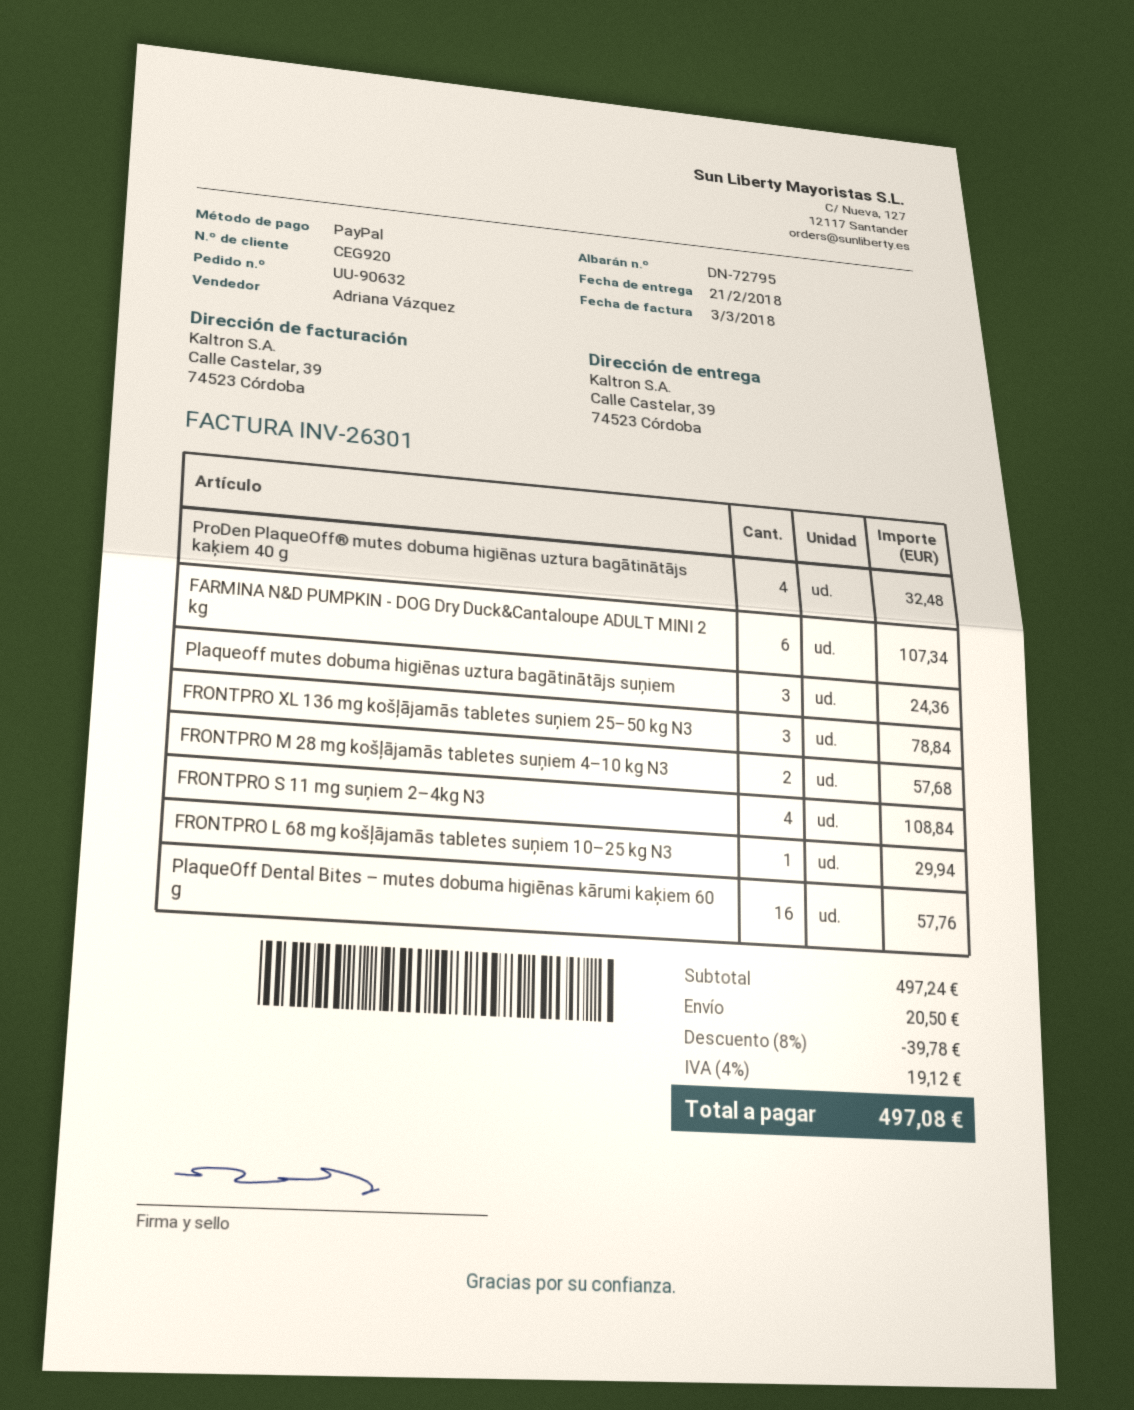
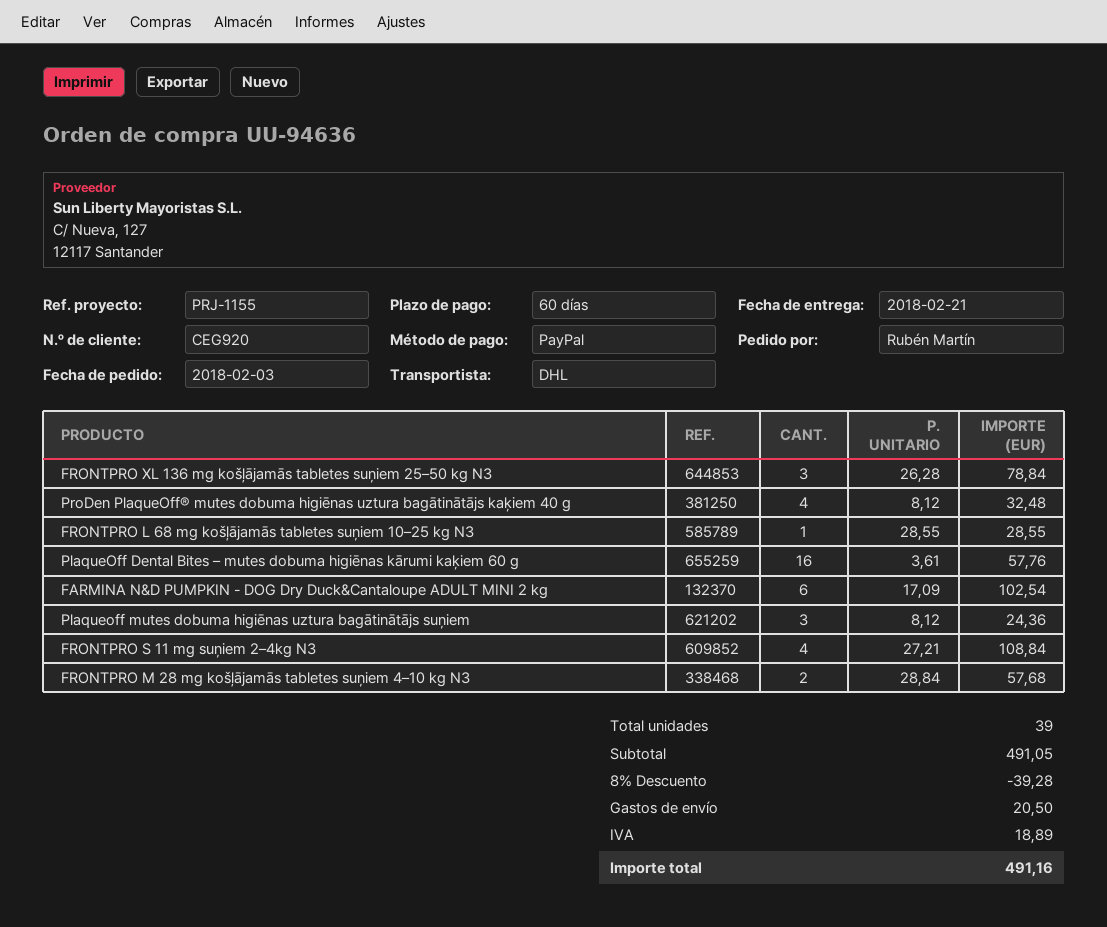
order number: UU-90632 -> UU-94636
FARMINA N&D PUMPKIN - DOG Dry Duck&Cantaloupe ADULT MINI 2 kg: 6 for 107.34 -> 6 for 102.54
FRONTPRO L 68 mg košļājamās tabletes suņiem 10–25 kg N3: 1 for 29.94 -> 1 for 28.55
subtotal: 497.24 -> 491.05
discount: 8% = 39.78 -> 8% = 39.28
tax: 19.12 -> 18.89
total: 497.08 -> 491.16

